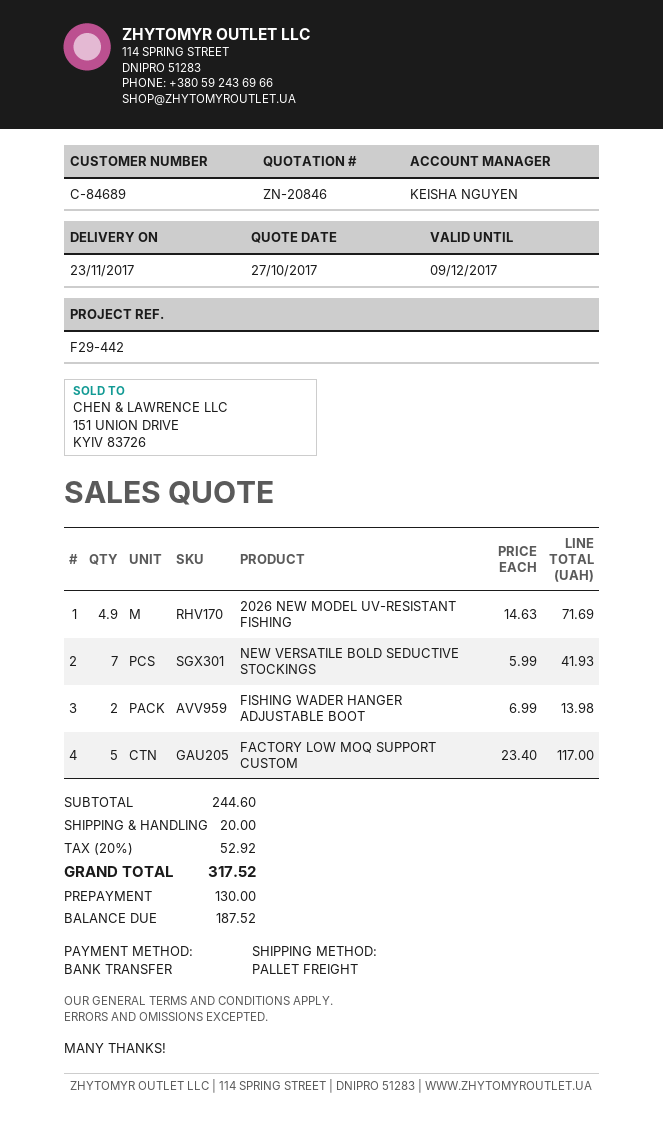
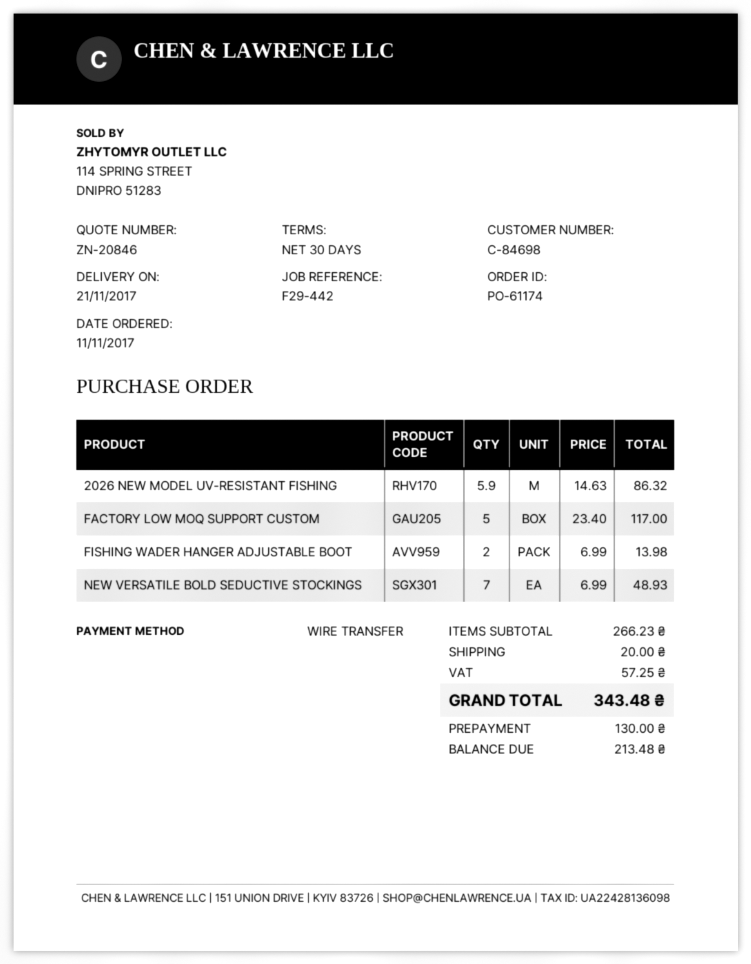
delivery date: 2017-11-23 -> 2017-11-21
customer number: C-84689 -> C-84698
2026 NEW MODEL UV-RESISTANT FISHING: 4.9 x 14.63 = 71.69 -> 5.9 x 14.63 = 86.32
NEW VERSATILE BOLD SEDUCTIVE STOCKINGS: 7 x 5.99 = 41.93 -> 7 x 6.99 = 48.93
subtotal: 244.60 -> 266.23
tax: 52.92 -> 57.25
total: 317.52 -> 343.48
balance: 187.52 -> 213.48

